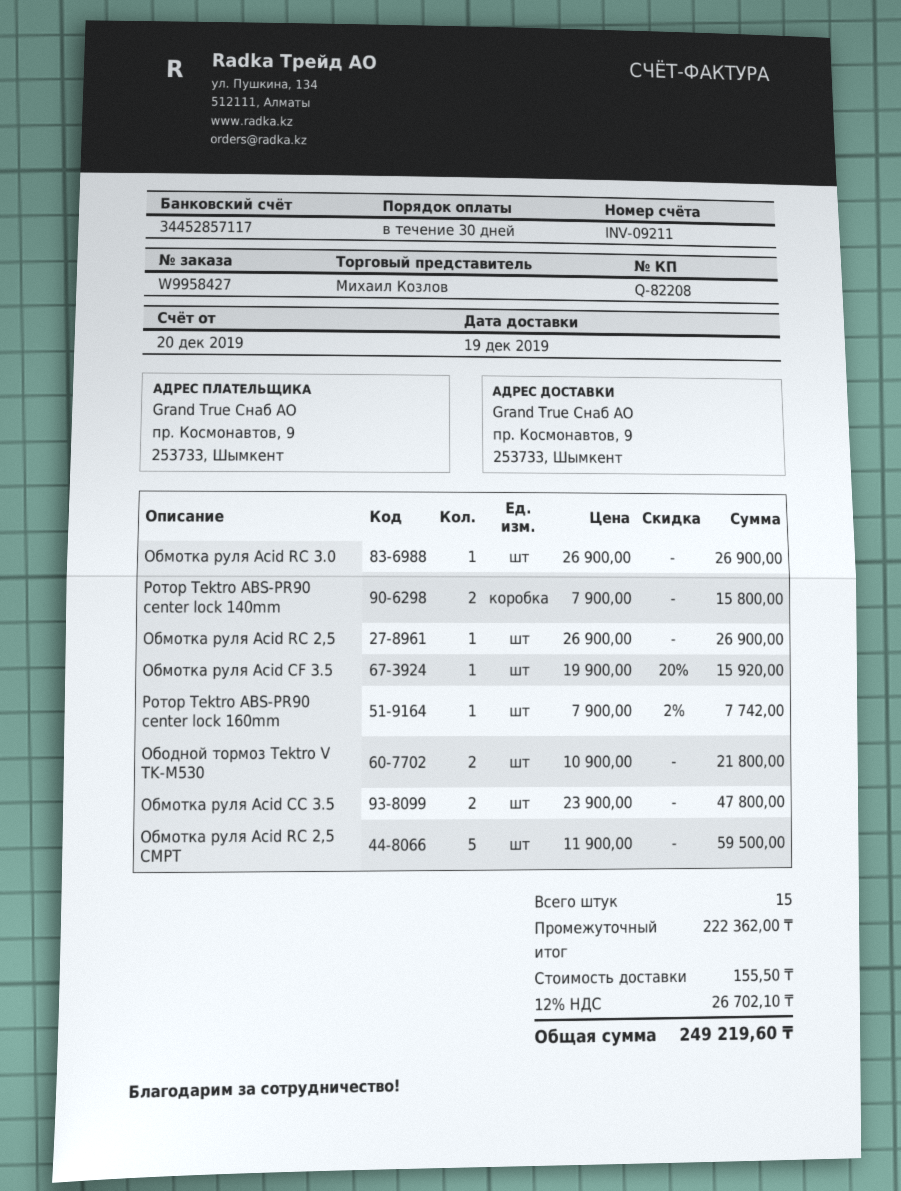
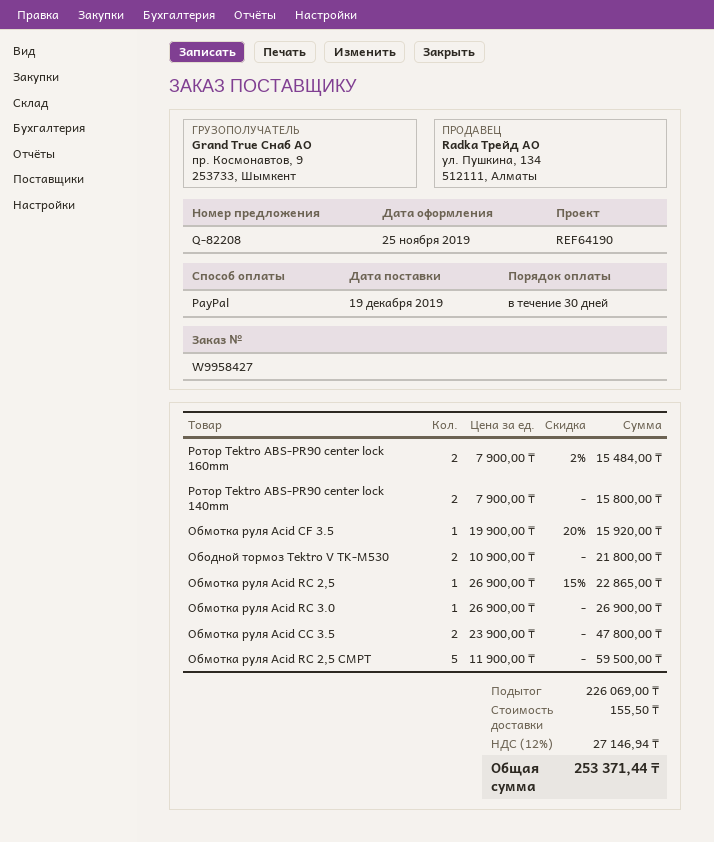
Обмотка руля Acid RC 2,5: 1 x 26900.00 = 26900.00 -> 1 x 26900.00 - 15% = 22865.00
Ротор Tektro ABS-PR90 center lock 160mm: 1 x 7900.00 - 2% = 7742.00 -> 2 x 7900.00 - 2% = 15484.00
subtotal: 222362.00 -> 226069.00
tax: 12% = 26702.10 -> 12% = 27146.94
total: 249219.60 -> 253371.44

